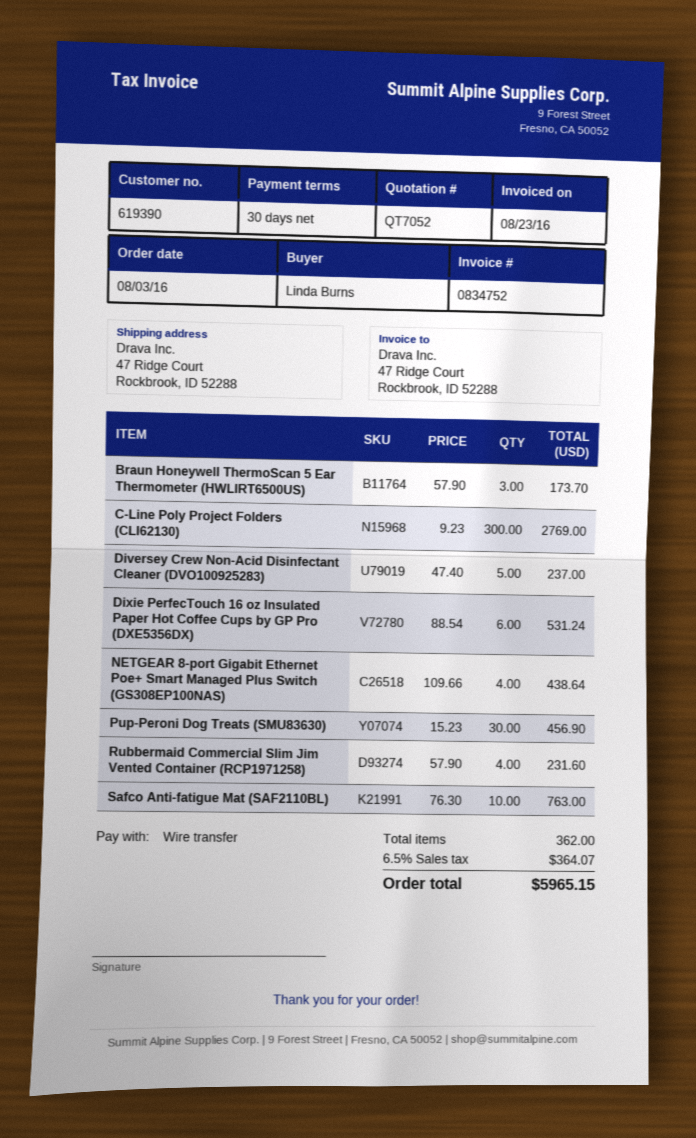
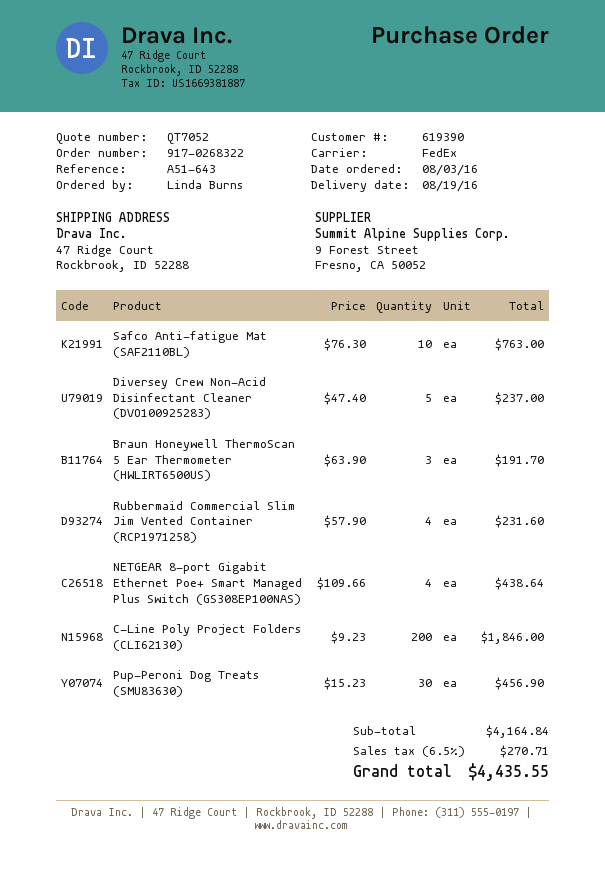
Braun Honeywell ThermoScan 5 Ear Thermometer (HWLIRT6500US): 3 x 57.90 = 173.70 -> 3 x 63.90 = 191.70
C-Line Poly Project Folders (CLI62130): 300 x 9.23 = 2769.00 -> 200 x 9.23 = 1846.00
Dixie PerfecTouch 16 oz Insulated Paper Hot Coffee Cups by GP Pro (DXE5356DX): 6 x 88.54 = 531.24 -> none
tax: 6.5% = 364.07 -> 6.5% = 270.71
total: 5965.15 -> 4435.55

